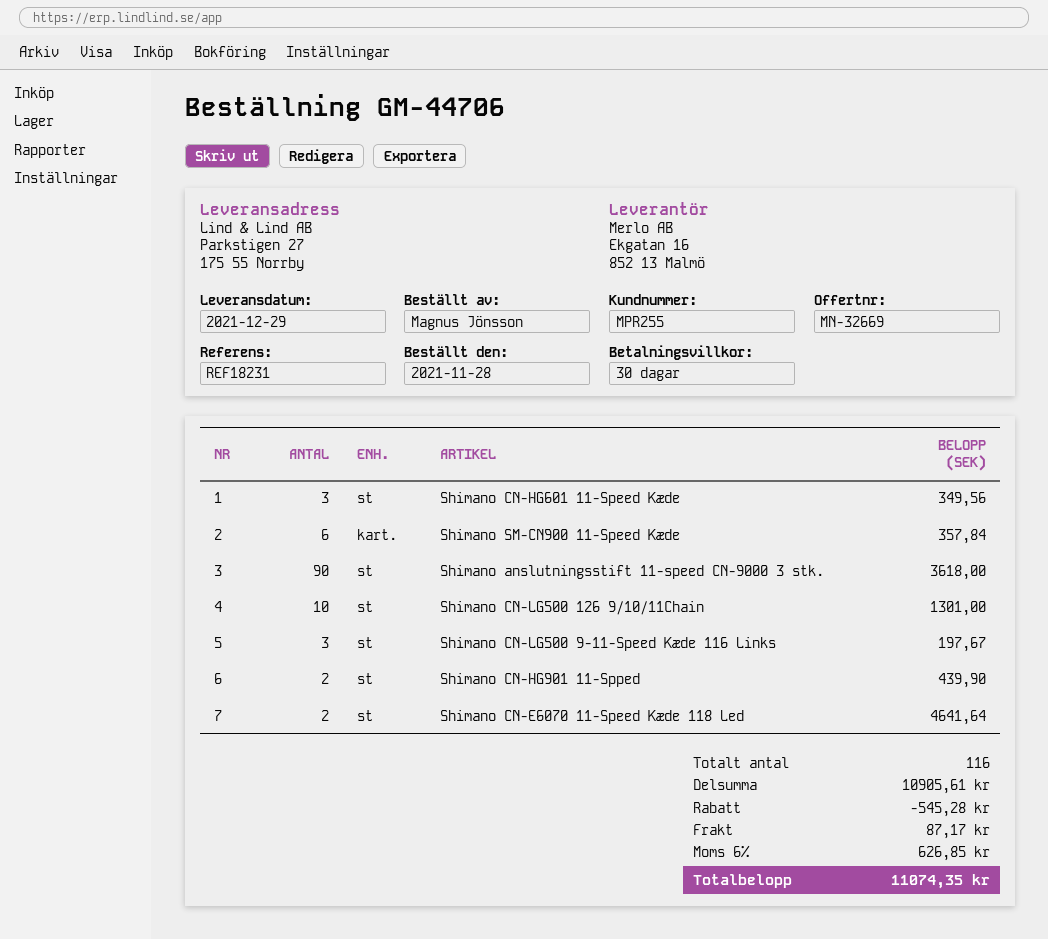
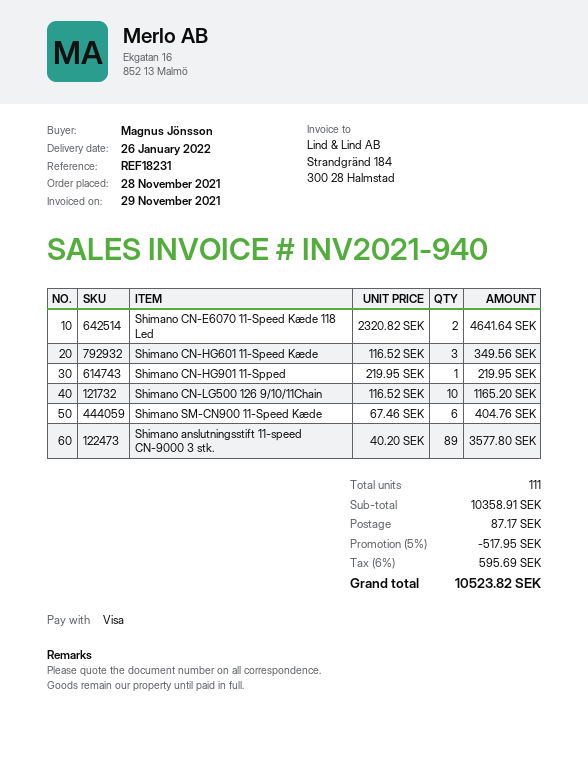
delivery date: 2021-12-29 -> 2022-01-26
Shimano SM-CN900 11-Speed Kæde: 6 for 357.84 -> 6 for 404.76
Shimano anslutningsstift 11-speed CN-9000 3 stk.: 90 for 3618.00 -> 89 for 3577.80
Shimano CN-LG500 126 9/10/11Chain: 10 for 1301.00 -> 10 for 1165.20
Shimano CN-LG500 9-11-Speed Kæde 116 Links: 3 for 197.67 -> none
Shimano CN-HG901 11-Spped: 2 for 439.90 -> 1 for 219.95
total quantity: 116 -> 111
subtotal: 10905.61 -> 10358.91
discount: 545.28 -> 517.95
tax: 6% = 626.85 -> 6% = 595.69
total: 11074.35 -> 10523.82

